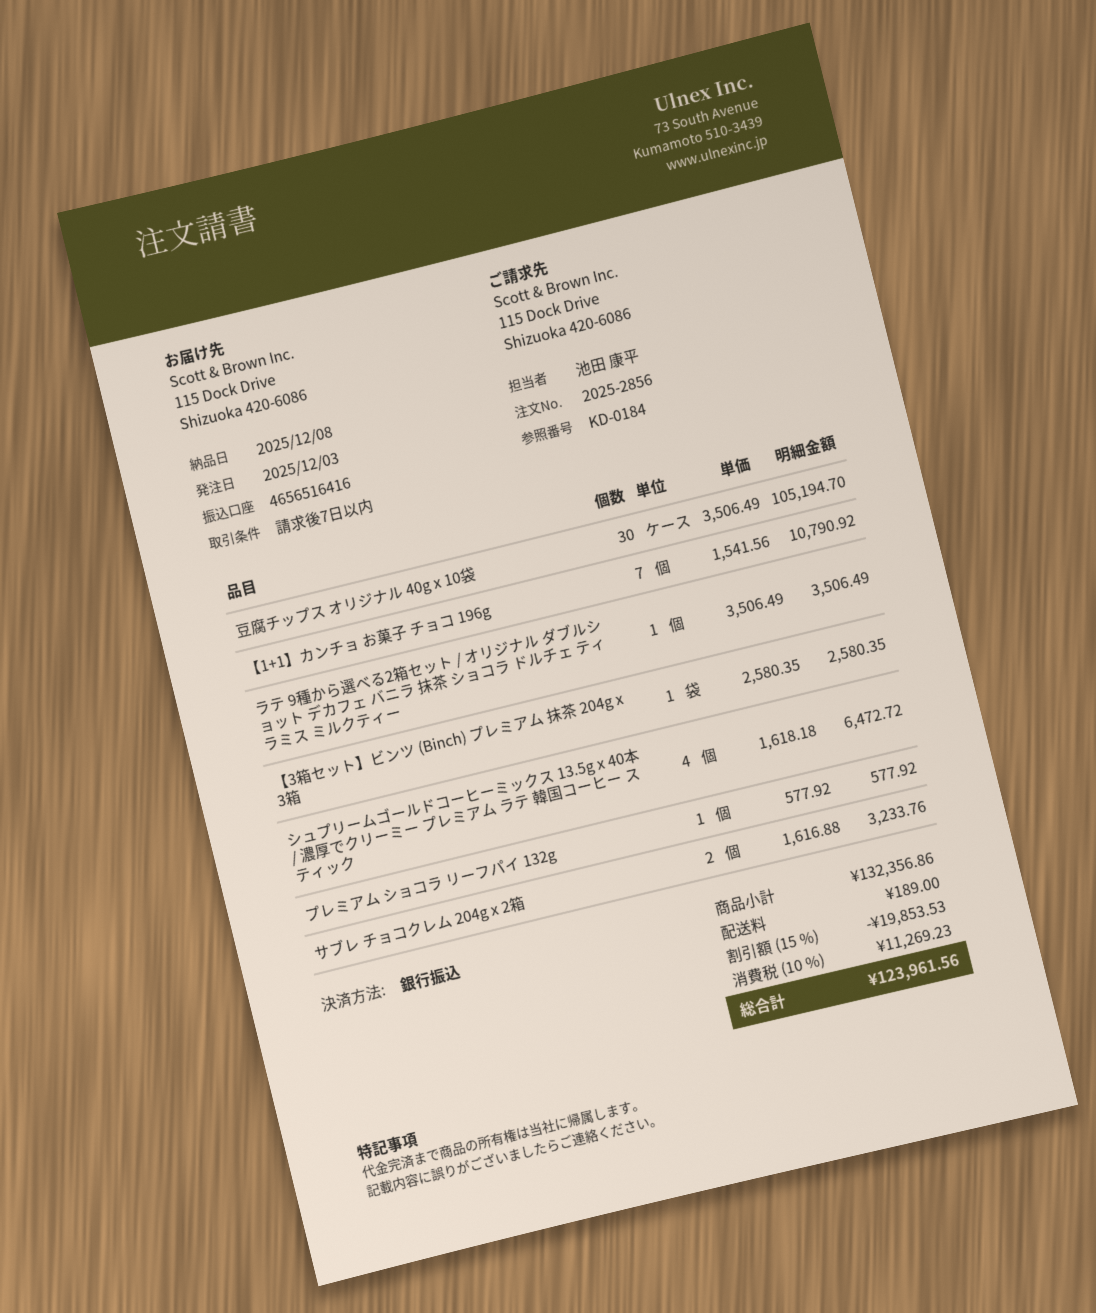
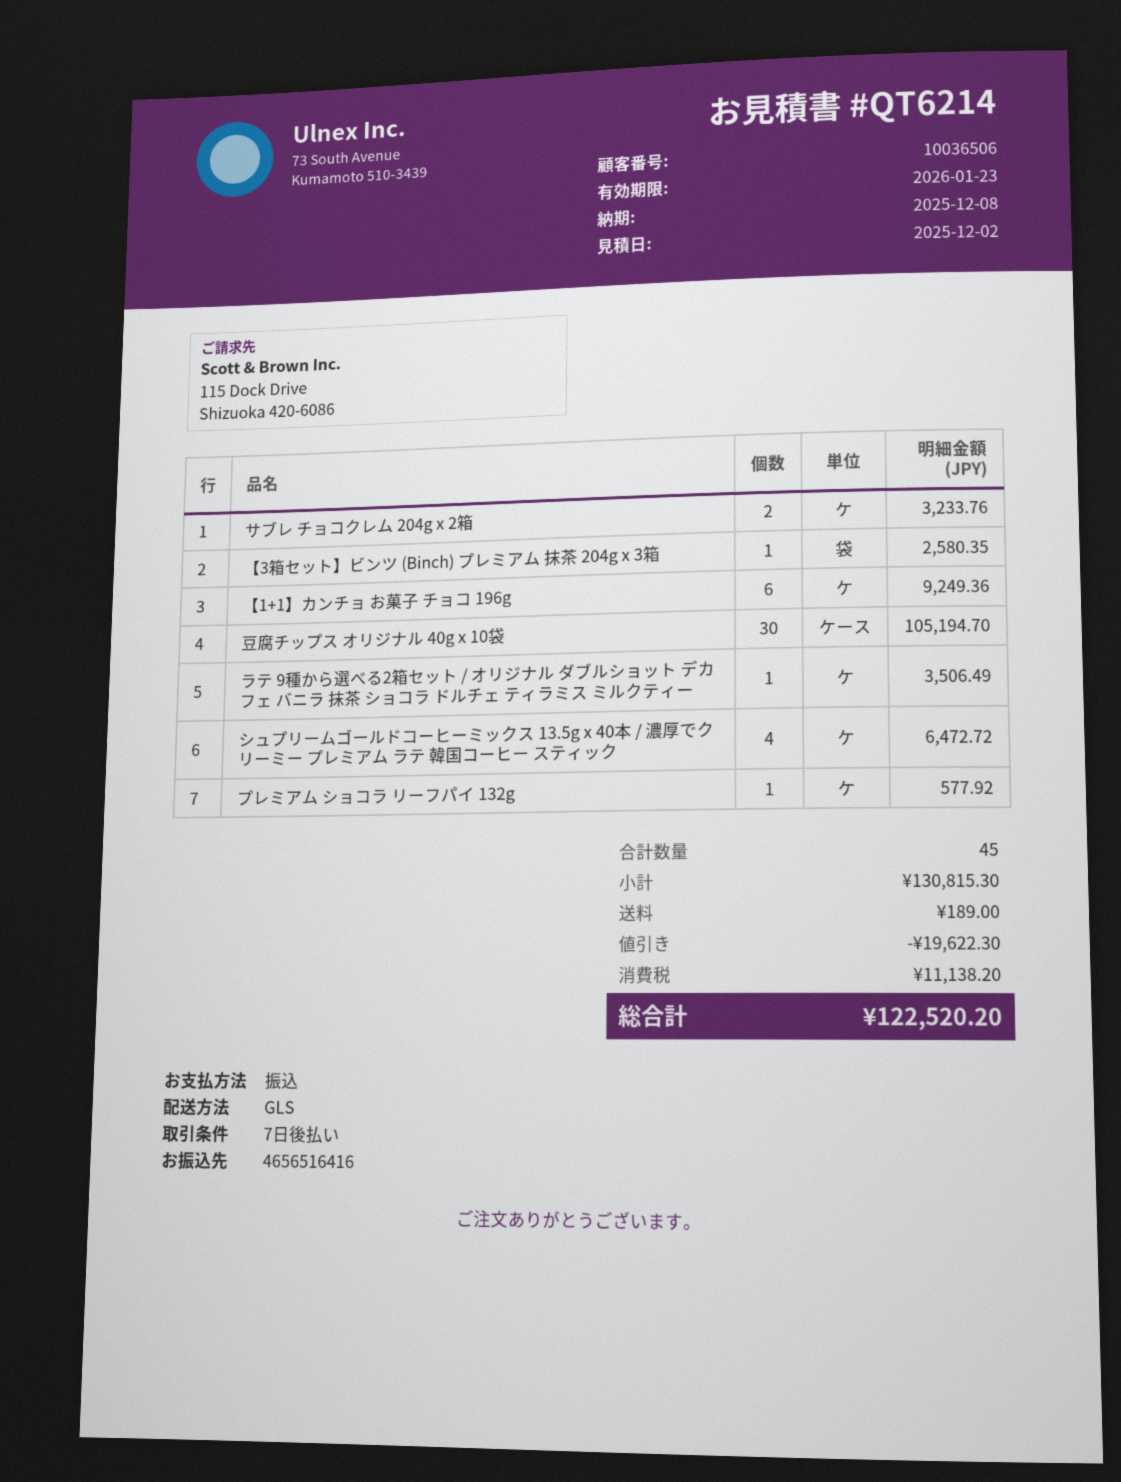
【1+1】カンチョ お菓子 チョコ 196g: 7 for 10790.92 -> 6 for 9249.36
subtotal: 132356.86 -> 130815.30
discount: 19853.53 -> 19622.30
tax: 11269.23 -> 11138.20
total: 123961.56 -> 122520.20

